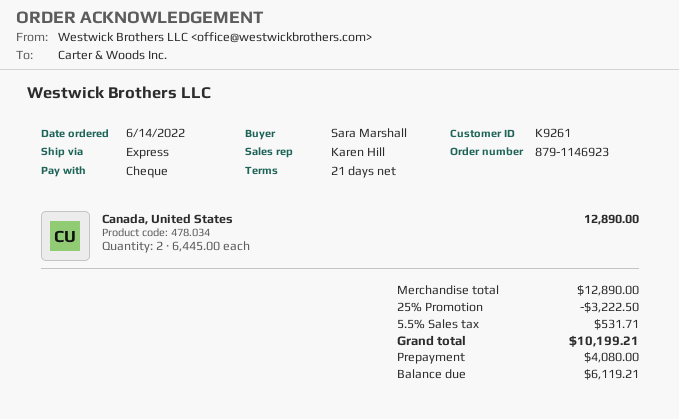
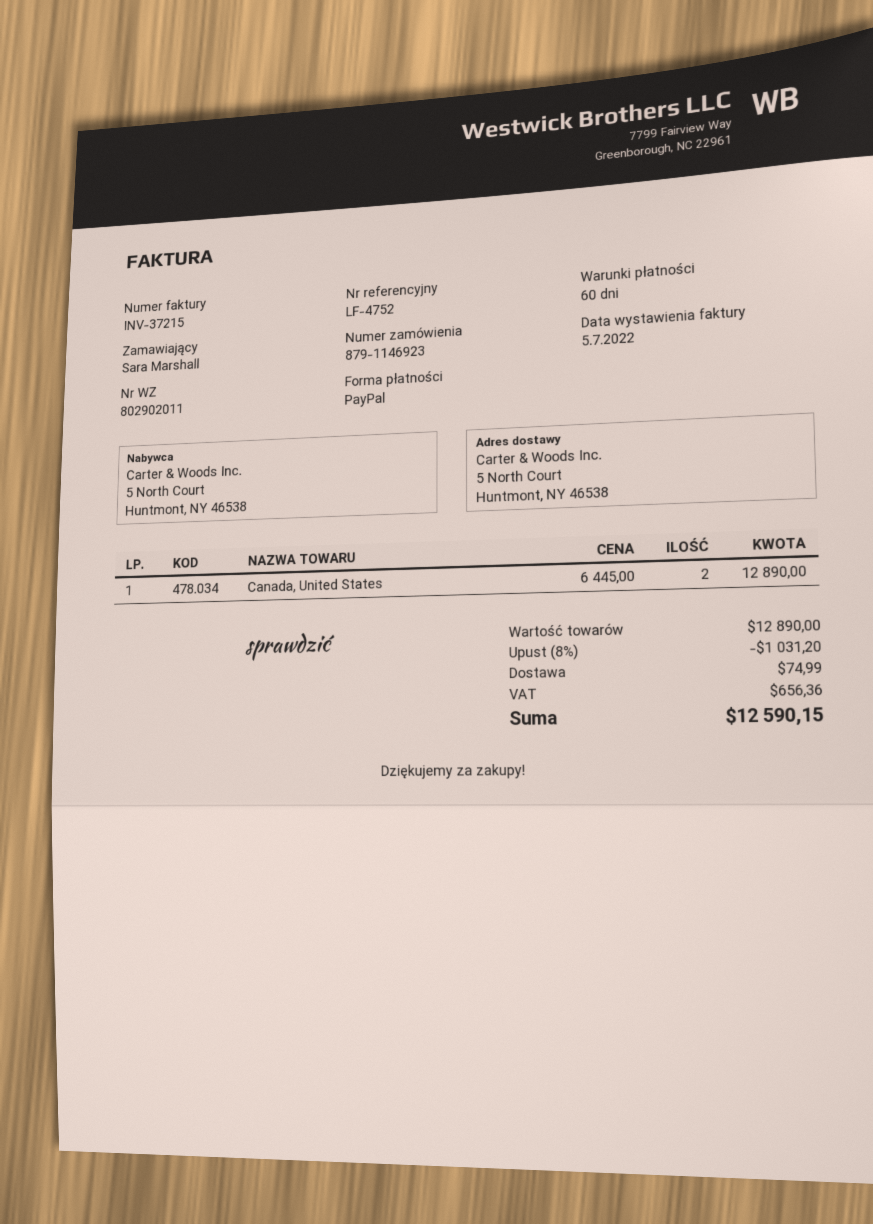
payment terms: 21 days -> 60 days
payment method: cheque -> PayPal
discount: 25% = 3222.50 -> 8% = 1031.20
shipping: none -> 74.99
tax: 531.71 -> 656.36
total: 10199.21 -> 12590.15

